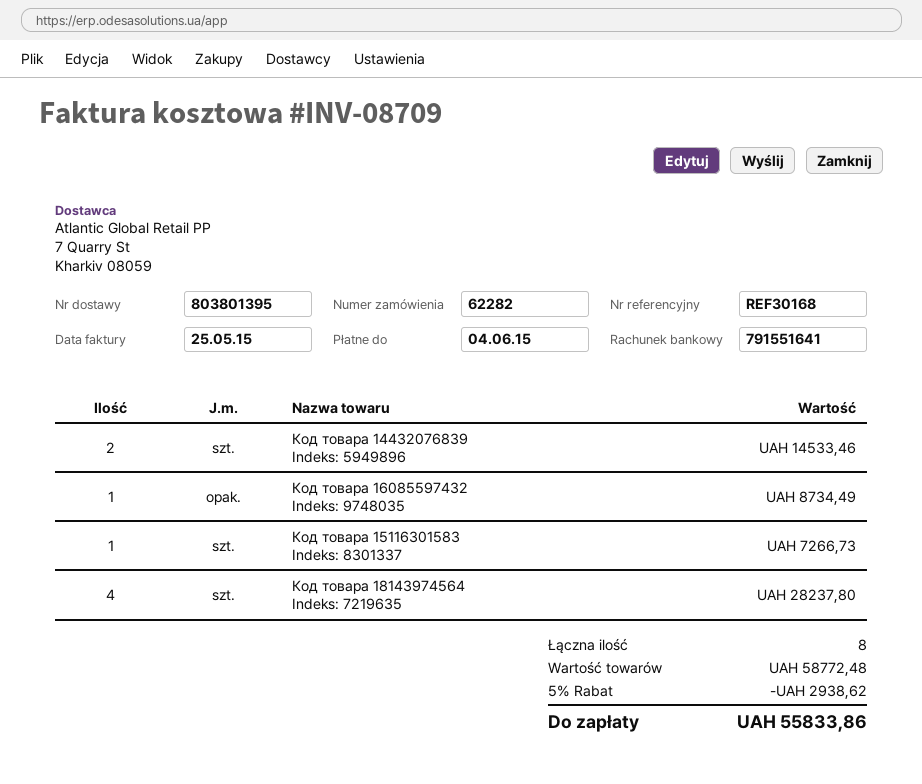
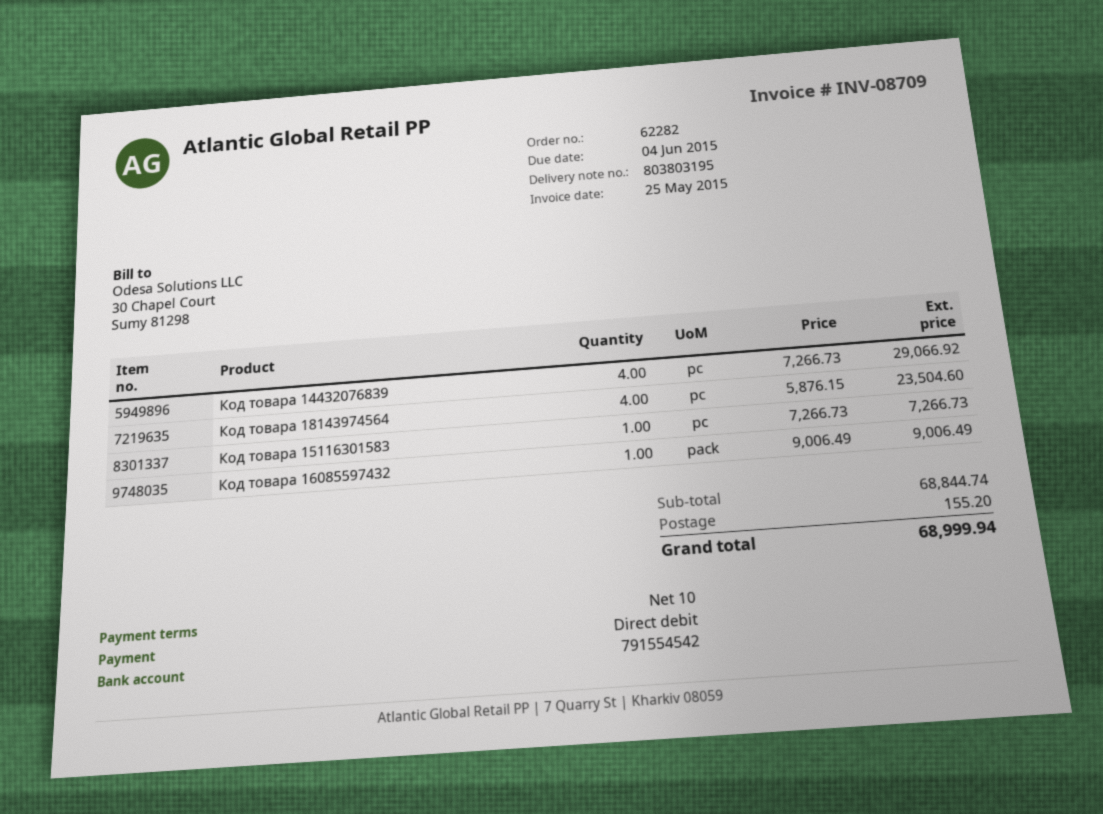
delivery note number: 803801395 -> 803803195
bank account: 791551641 -> 791554542
Код товара 14432076839: 2 for 14533.46 -> 4 for 29066.92
Код товара 16085597432: 1 for 8734.49 -> 1 for 9006.49
Код товара 18143974564: 4 for 28237.80 -> 4 for 23504.60
subtotal: 58772.48 -> 68844.74
discount: 5% = 2938.62 -> none
shipping: none -> 155.20
total: 55833.86 -> 68999.94

